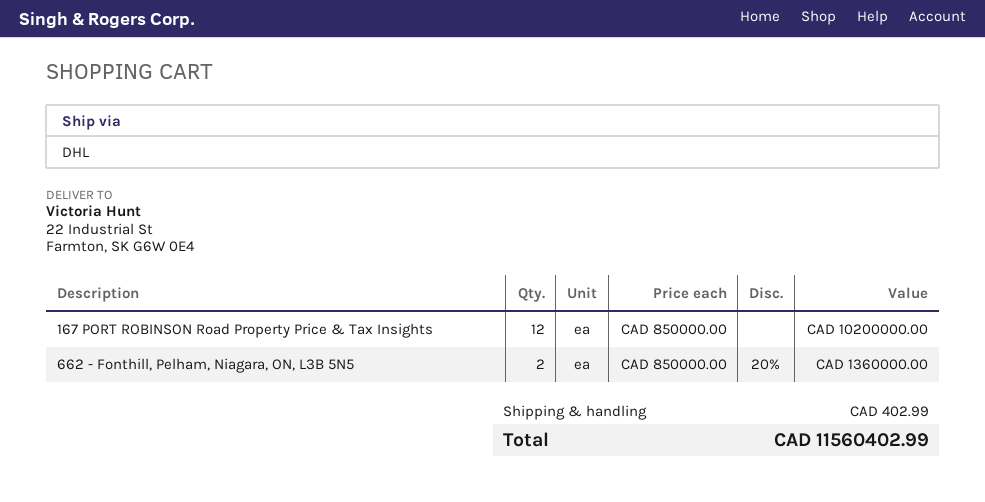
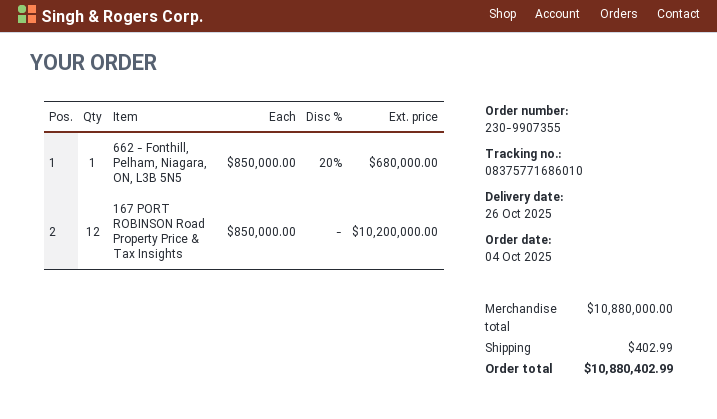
662 - Fonthill, Pelham, Niagara, ON, L3B 5N5: 2 x 850000.00 - 20% = 1360000.00 -> 1 x 850000.00 - 20% = 680000.00
total: 11560402.99 -> 10880402.99

